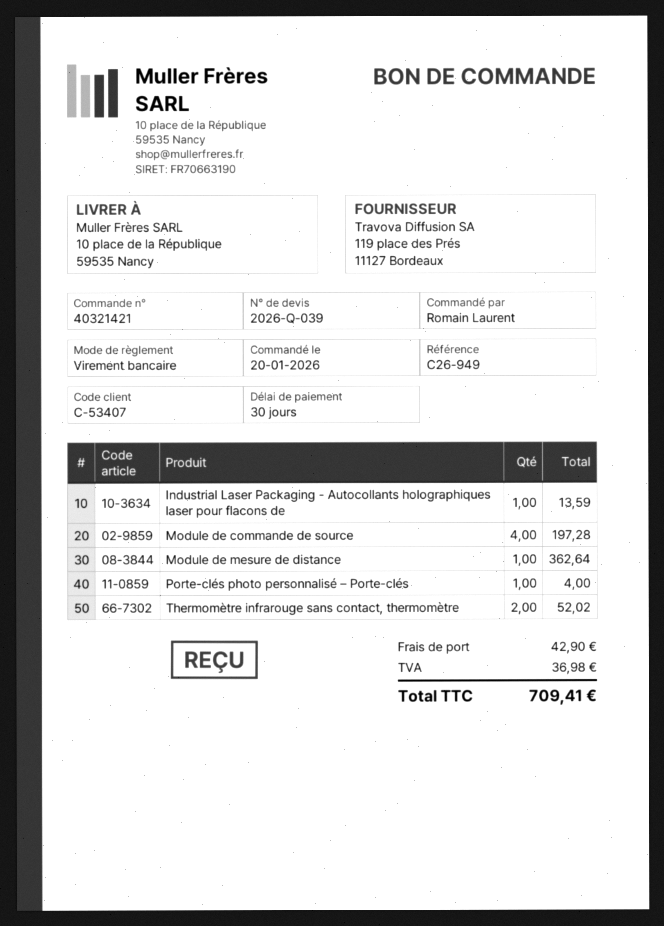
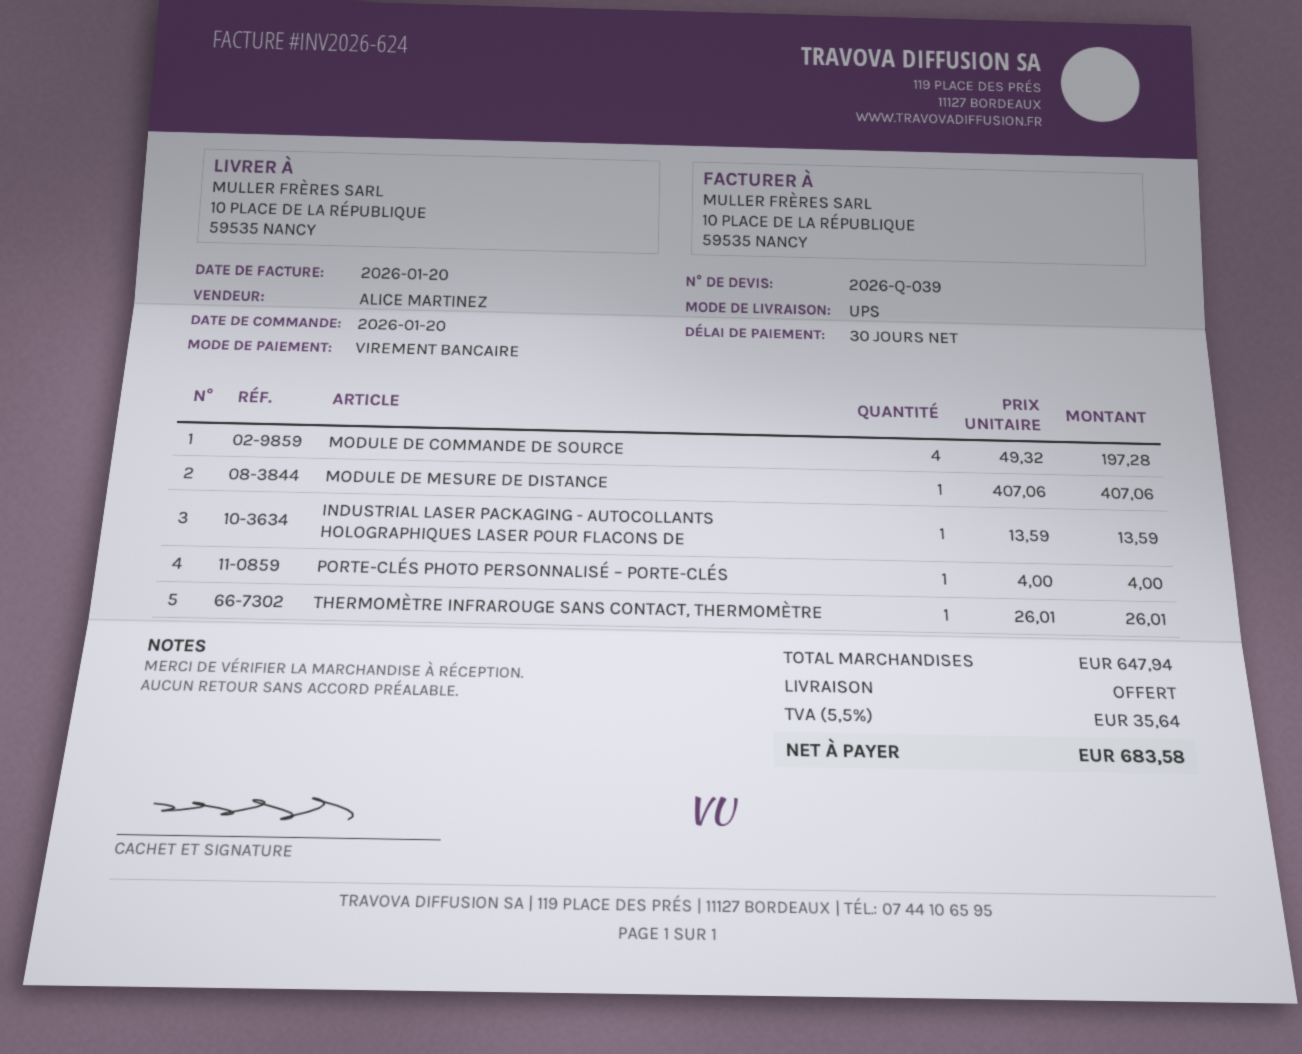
Module de mesure de distance: 1 for 362.64 -> 1 for 407.06
Thermomètre infrarouge sans contact, thermomètre: 2 for 52.02 -> 1 for 26.01
shipping: 42.90 -> 0.00
tax: 36.98 -> 35.64
total: 709.41 -> 683.58

